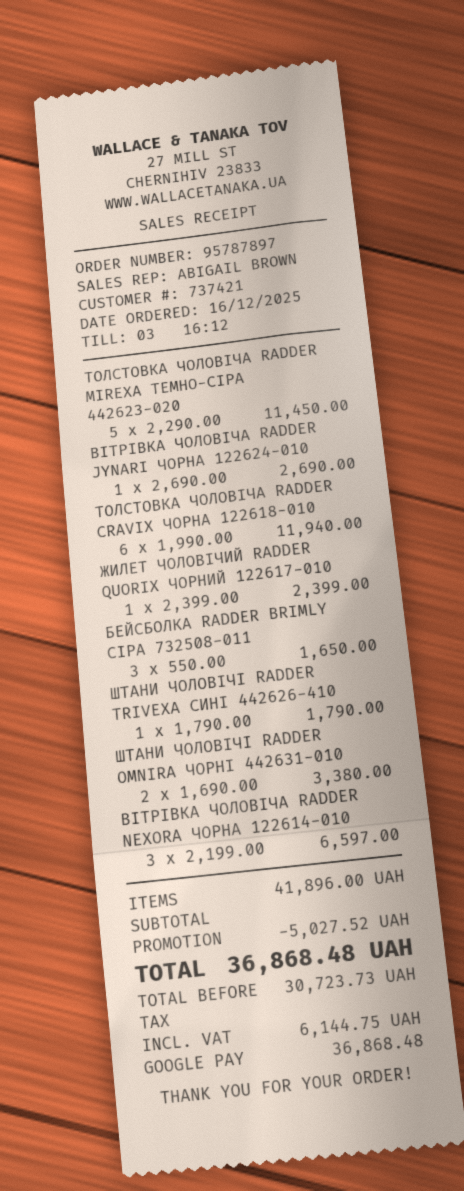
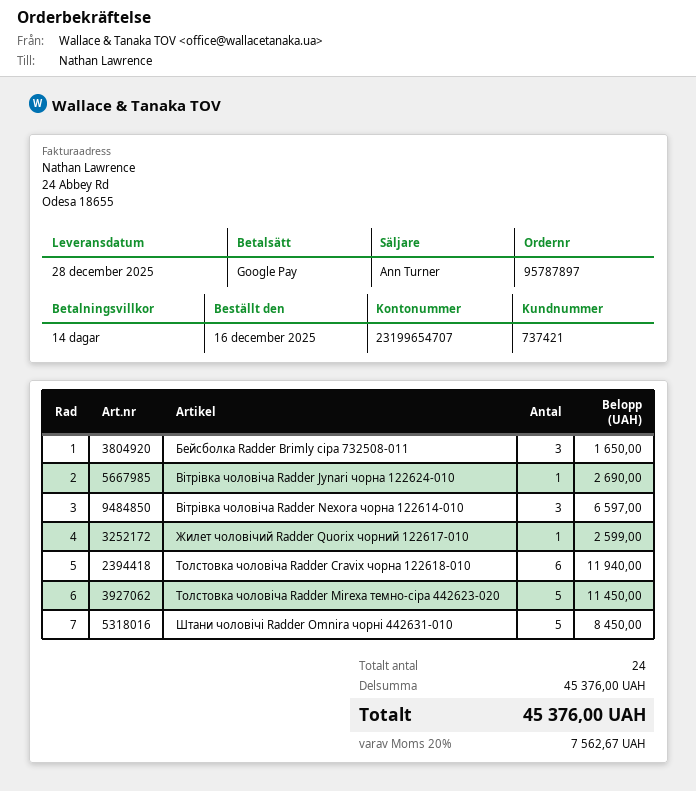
sales rep: ABIGAIL BROWN -> Ann Turner
ЖИЛЕТ ЧОЛОВІЧИЙ RADDER QUORIX ЧОРНИЙ 122617-010: 1 for 2399.00 -> 1 for 2599.00
ШТАНИ ЧОЛОВІЧІ RADDER TRIVEXA СИНІ 442626-410: 1 for 1790.00 -> none
ШТАНИ ЧОЛОВІЧІ RADDER OMNIRA ЧОРНІ 442631-010: 2 for 3380.00 -> 5 for 8450.00
subtotal: 41896.00 -> 45376.00
discount: 5027.52 -> none
tax: 6144.75 -> 7562.67
total: 36868.48 -> 45376.00

